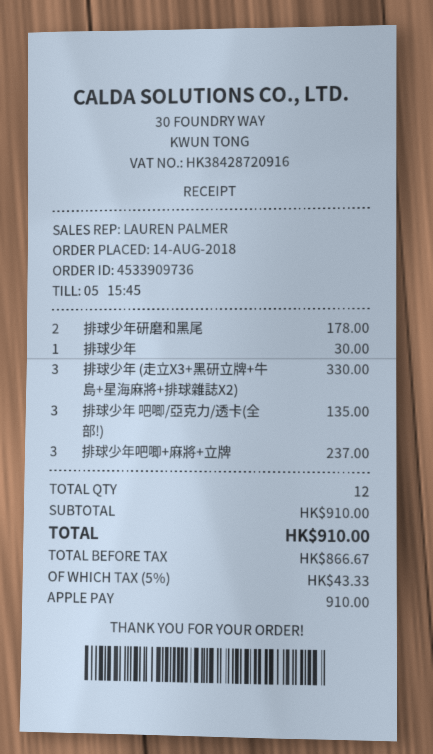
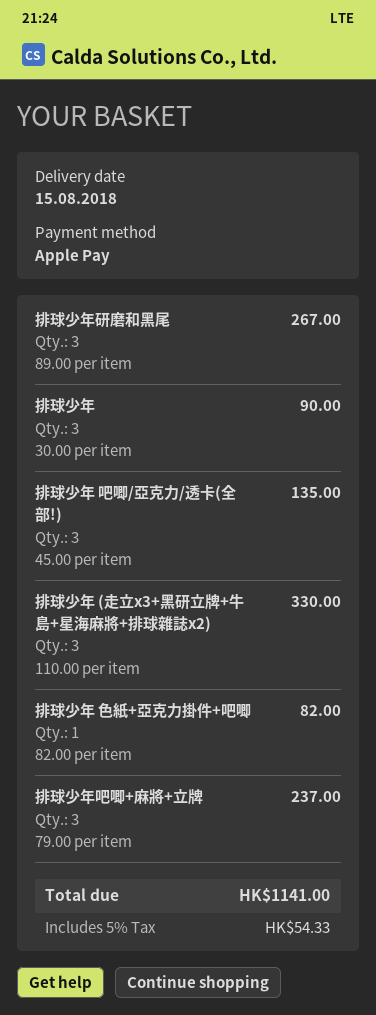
排球少年研磨和黑尾: 2 for 178.00 -> 3 for 267.00
排球少年: 1 for 30.00 -> 3 for 90.00
排球少年 色紙+亞克力掛件+吧唧: none -> 1 for 82.00
tax: 5% = 43.33 -> 5% = 54.33
total: 910.00 -> 1141.00

